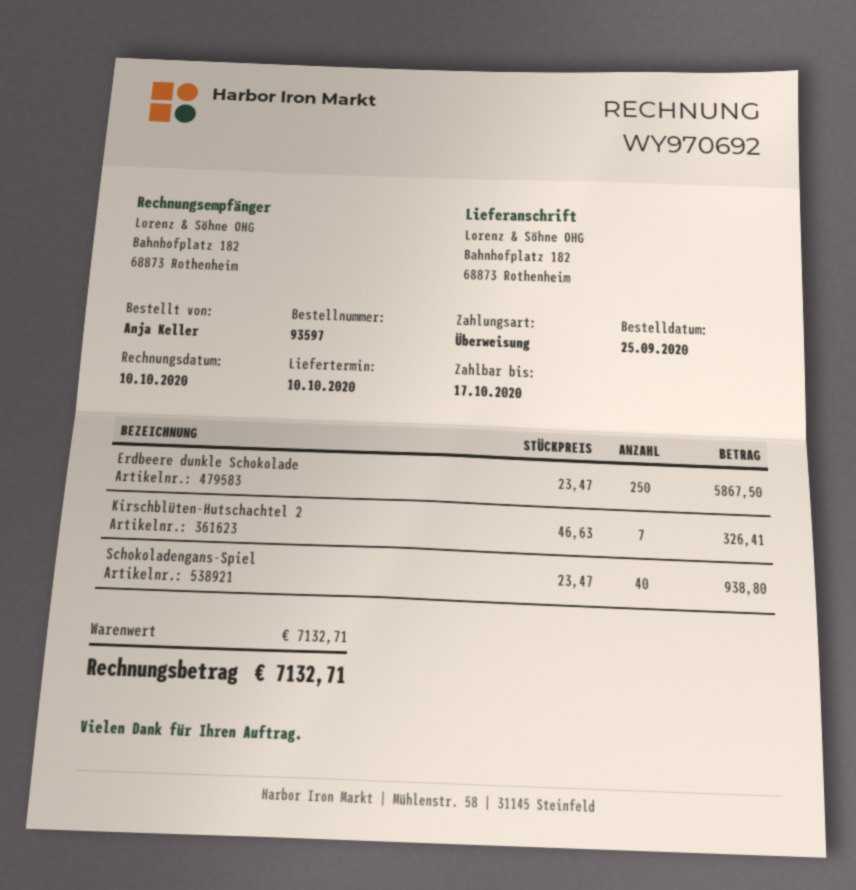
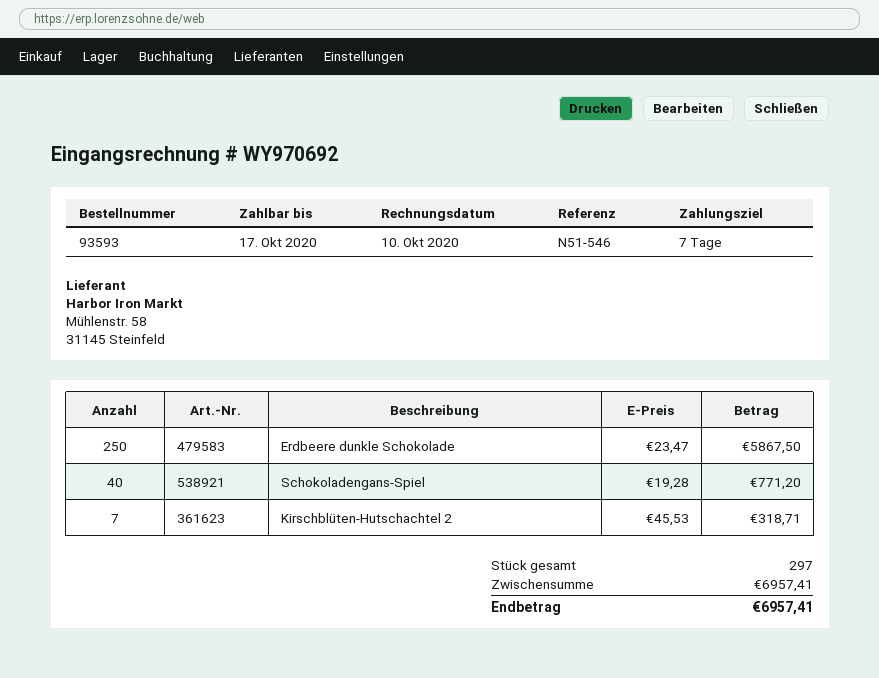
order number: 93597 -> 93593
Kirschblüten-Hutschachtel 2: 7 x 46.63 = 326.41 -> 7 x 45.53 = 318.71
Schokoladengans-Spiel: 40 x 23.47 = 938.80 -> 40 x 19.28 = 771.20
subtotal: 7132.71 -> 6957.41
total: 7132.71 -> 6957.41

